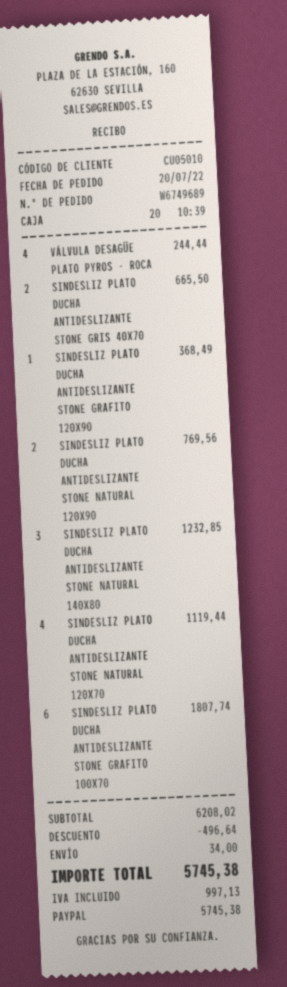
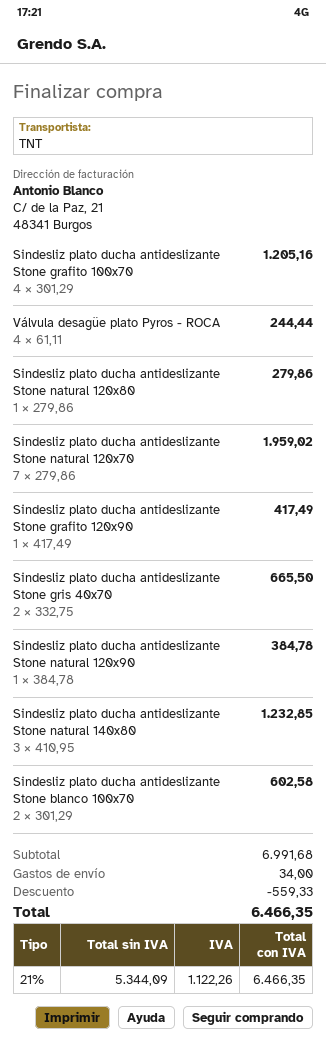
SINDESLIZ PLATO DUCHA ANTIDESLIZANTE STONE GRAFITO 120X90: 1 for 368.49 -> 1 for 417.49
SINDESLIZ PLATO DUCHA ANTIDESLIZANTE STONE NATURAL 120X90: 2 for 769.56 -> 1 for 384.78
SINDESLIZ PLATO DUCHA ANTIDESLIZANTE STONE NATURAL 120X70: 4 for 1119.44 -> 7 for 1959.02
SINDESLIZ PLATO DUCHA ANTIDESLIZANTE STONE GRAFITO 100X70: 6 for 1807.74 -> 4 for 1205.16
Sindesliz plato ducha antideslizante Stone natural 120x80: none -> 1 for 279.86
Sindesliz plato ducha antideslizante Stone blanco 100x70: none -> 2 for 602.58
subtotal: 6208.02 -> 6991.68
discount: 496.64 -> 559.33
tax: 997.13 -> 1122.26
total: 5745.38 -> 6466.35

